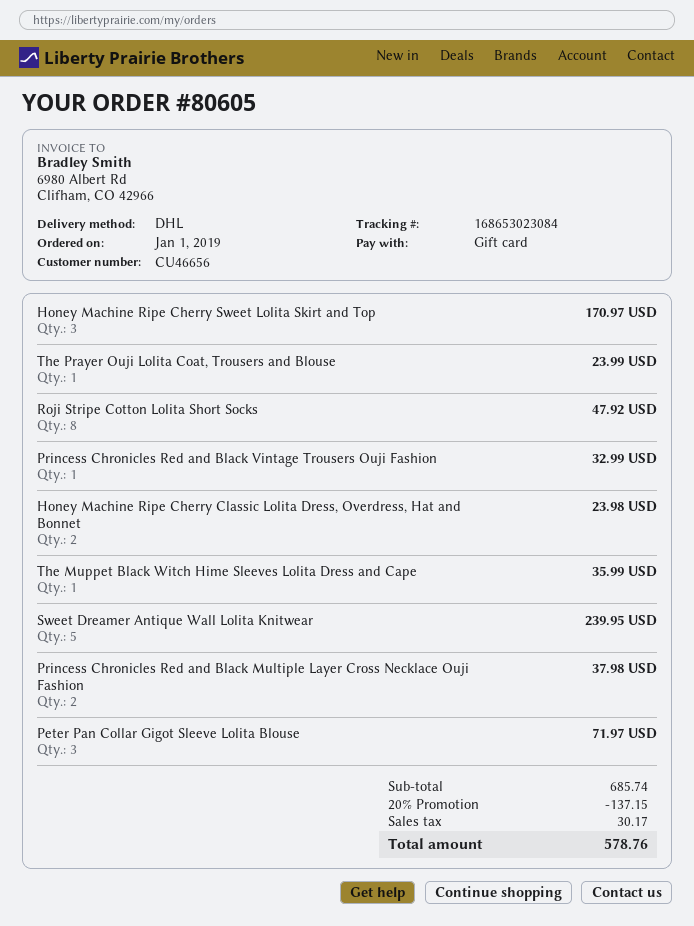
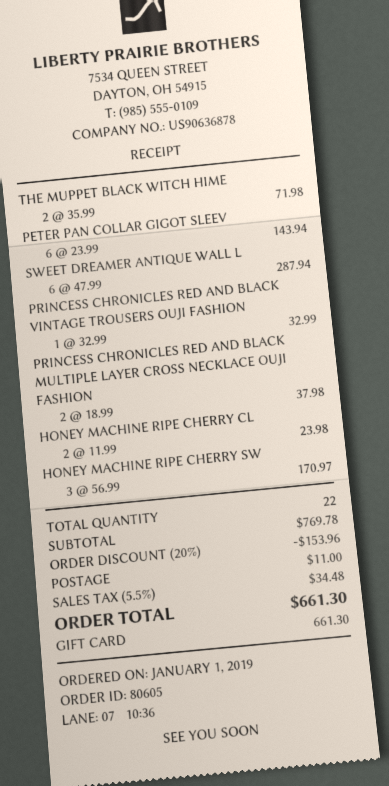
The Prayer Ouji Lolita Coat, Trousers and Blouse: 1 for 23.99 -> none
Roji Stripe Cotton Lolita Short Socks: 8 for 47.92 -> none
The Muppet Black Witch Hime Sleeves Lolita Dress and Cape: 1 for 35.99 -> 2 for 71.98
Sweet Dreamer Antique Wall Lolita Knitwear: 5 for 239.95 -> 6 for 287.94
Peter Pan Collar Gigot Sleeve Lolita Blouse: 3 for 71.97 -> 6 for 143.94
subtotal: 685.74 -> 769.78
discount: 20% = 137.15 -> 20% = 153.96
shipping: none -> 11.00
tax: 30.17 -> 34.48
total: 578.76 -> 661.30

